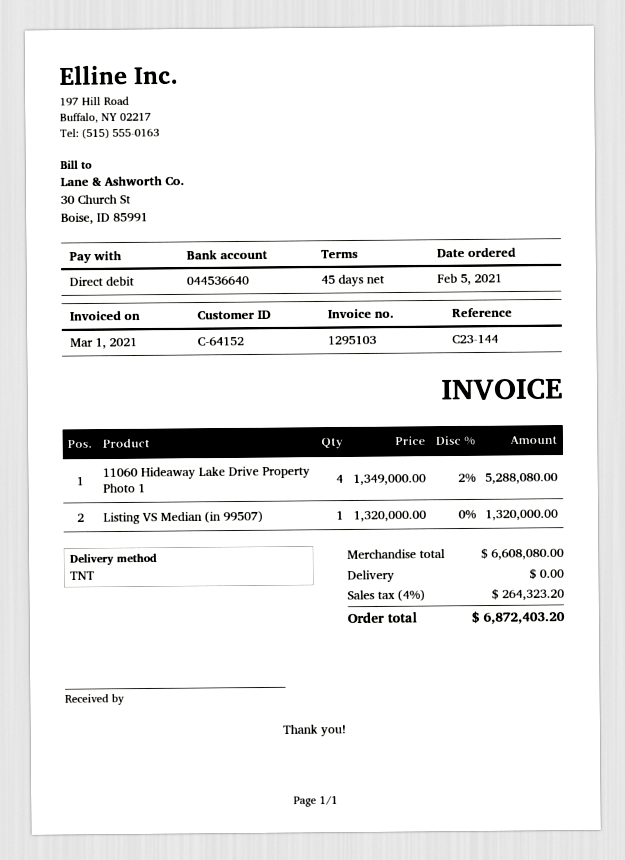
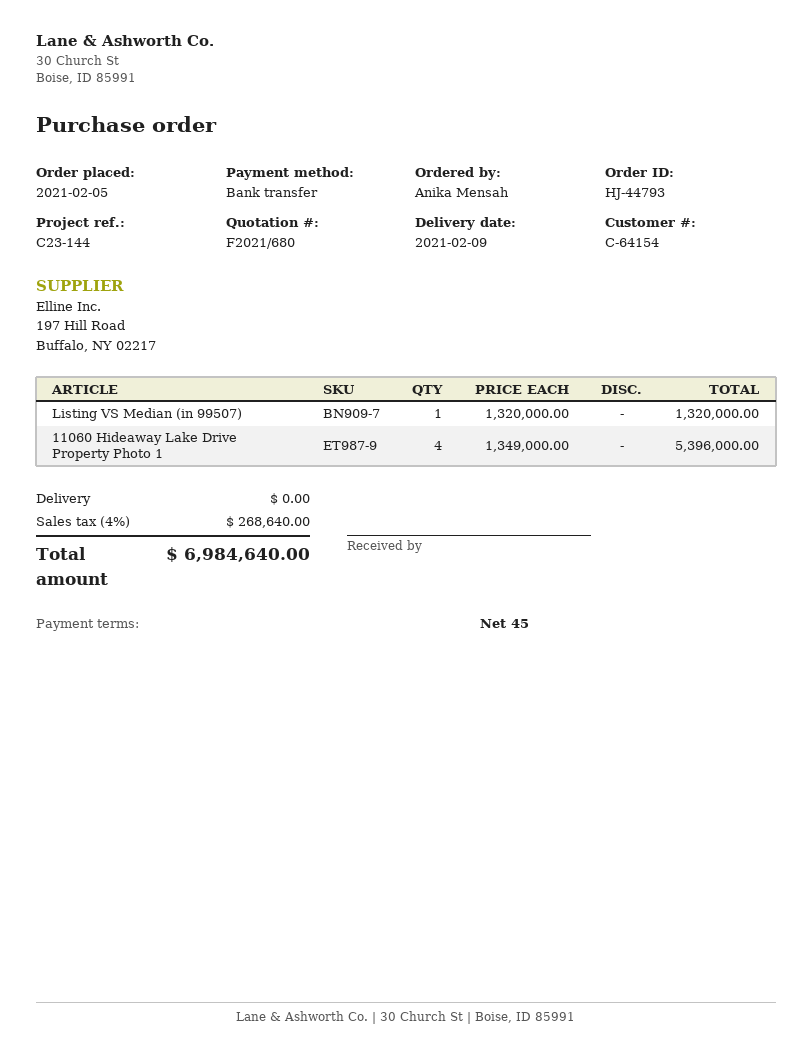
customer number: C-64152 -> C-64154
payment method: direct debit -> bank transfer
11060 Hideaway Lake Drive Property Photo 1: 4 x 1349000.00 - 2% = 5288080.00 -> 4 x 1349000.00 = 5396000.00
tax: 4% = 264323.20 -> 4% = 268640.00
total: 6872403.20 -> 6984640.00

